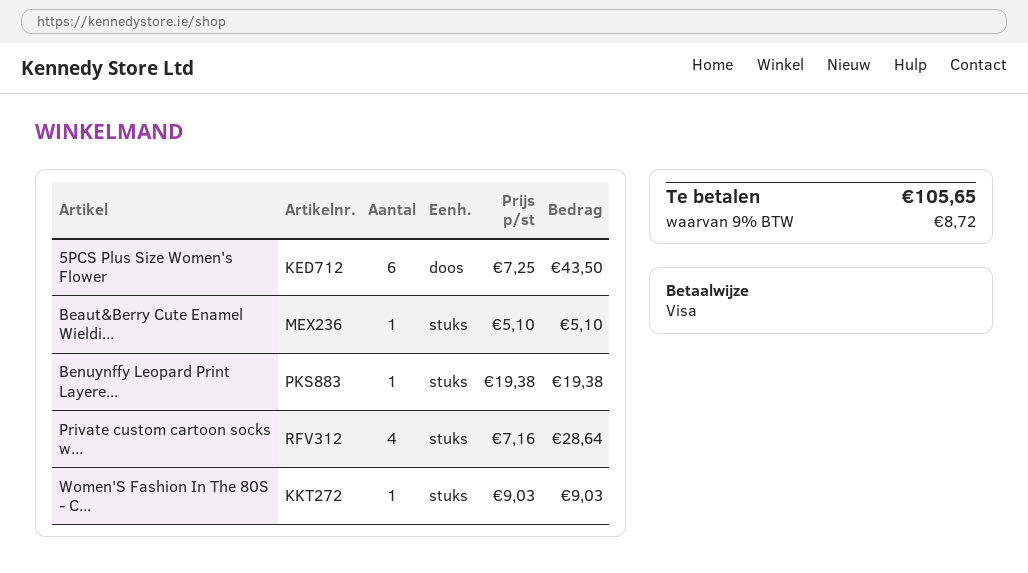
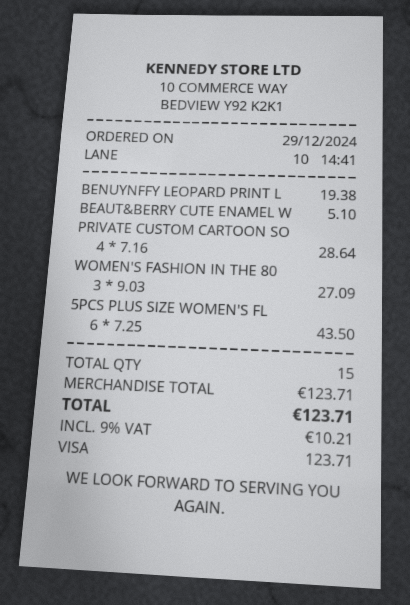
Women'S Fashion In The 80S - C...: 1 x 9.03 = 9.03 -> 3 x 9.03 = 27.09
tax: 9% = 8.72 -> 9% = 10.21
total: 105.65 -> 123.71

